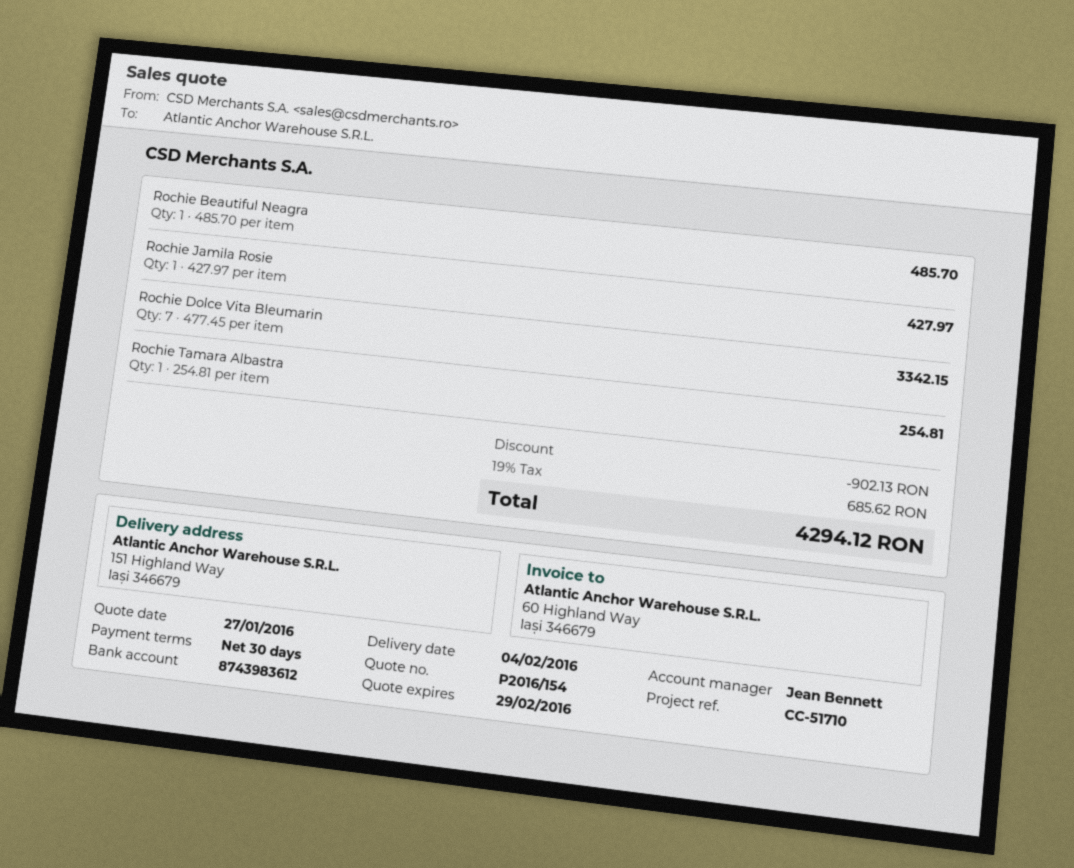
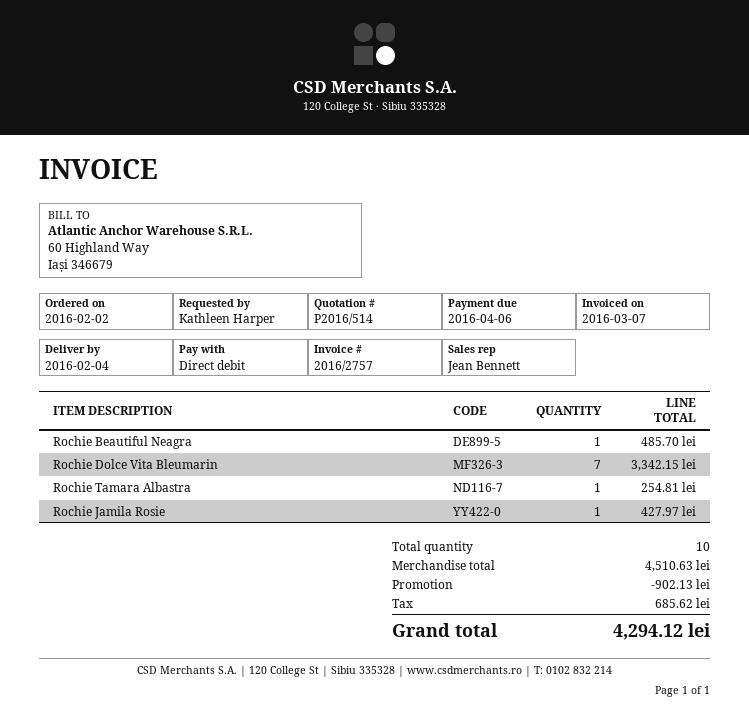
quote number: P2016/154 -> P2016/514

